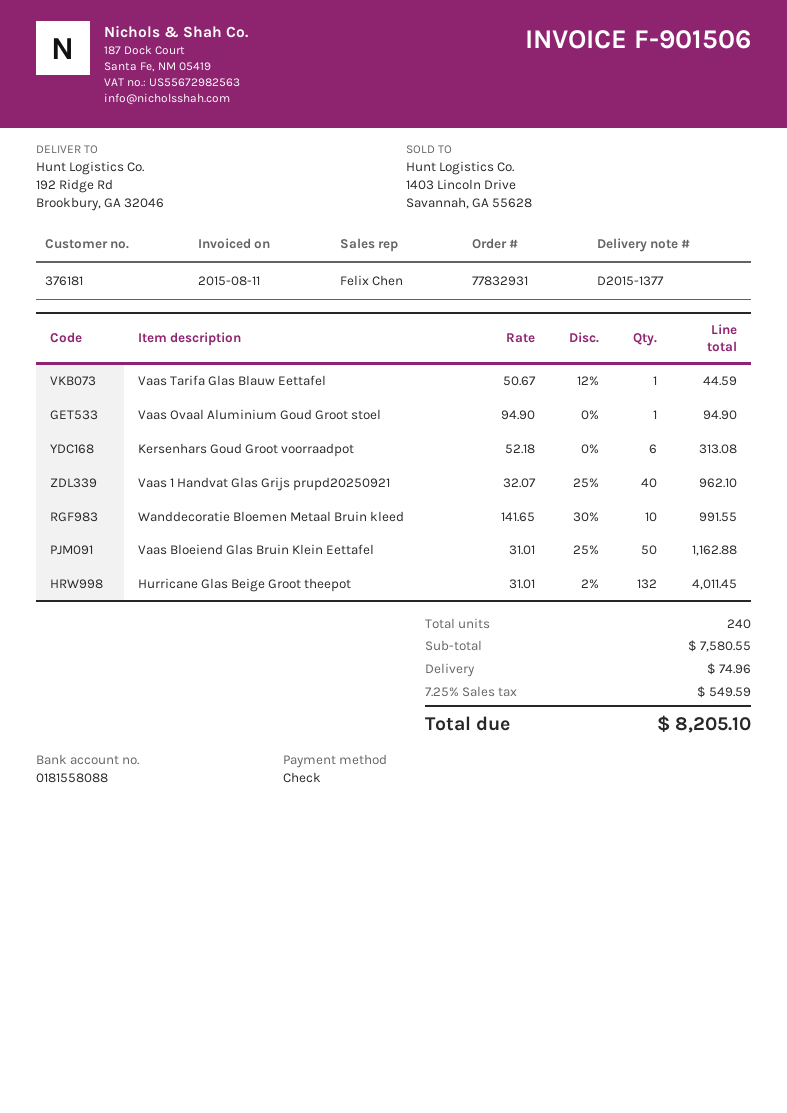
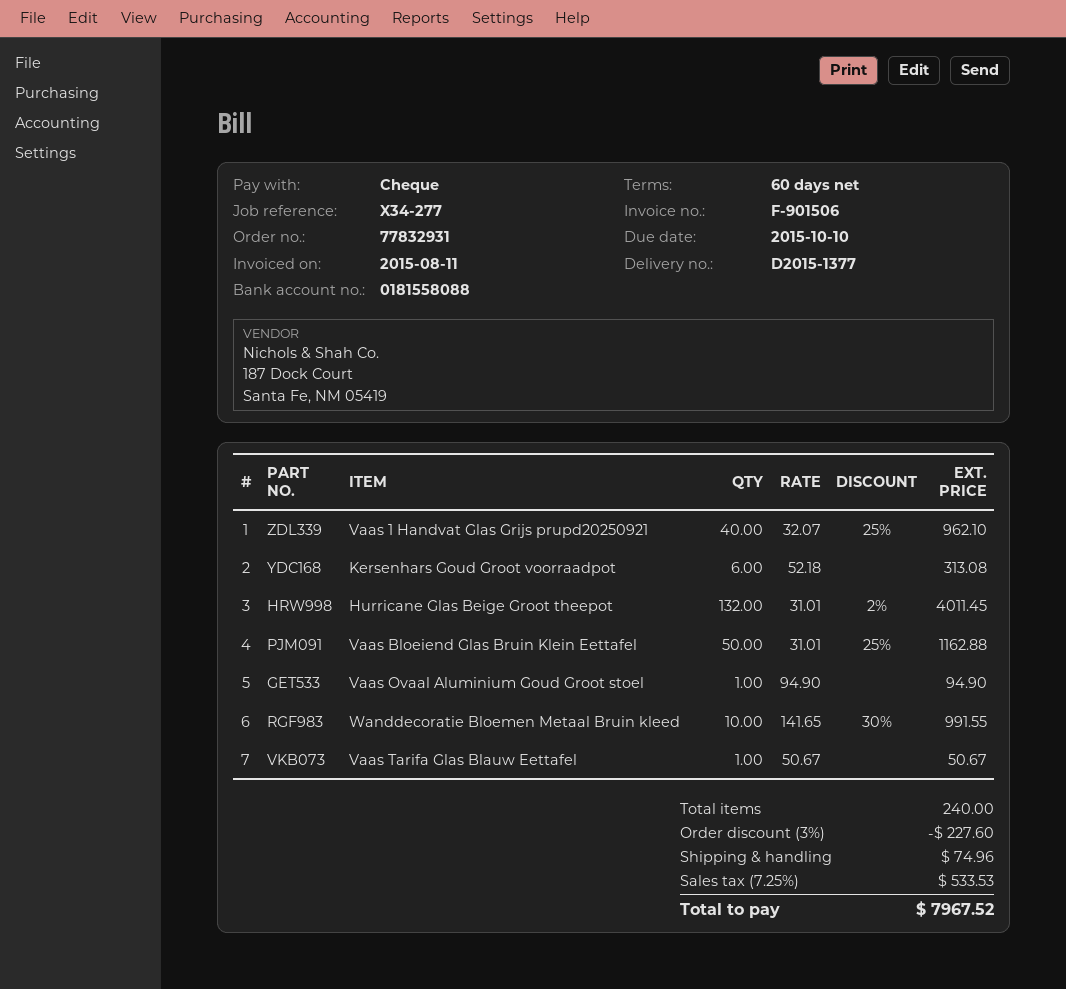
Vaas Tarifa Glas Blauw Eettafel: 1 x 50.67 - 12% = 44.59 -> 1 x 50.67 = 50.67
discount: none -> 3% = 227.60
tax: 7.25% = 549.59 -> 7.25% = 533.53
total: 8205.10 -> 7967.52

